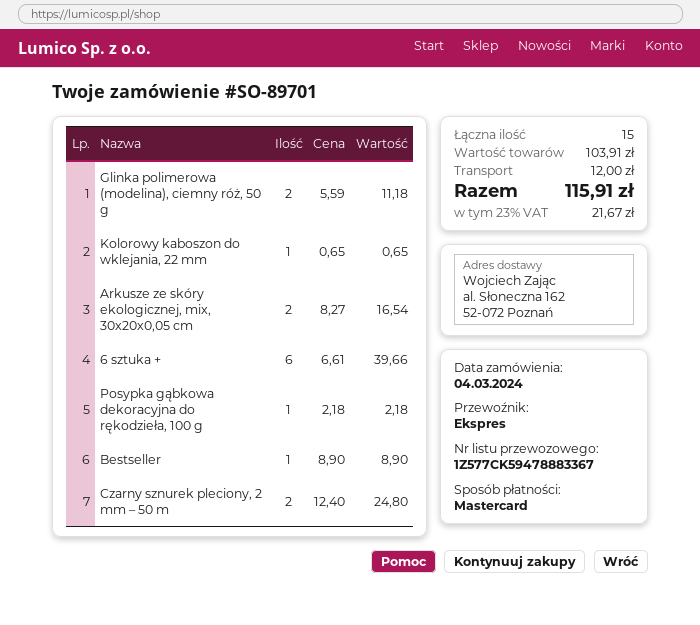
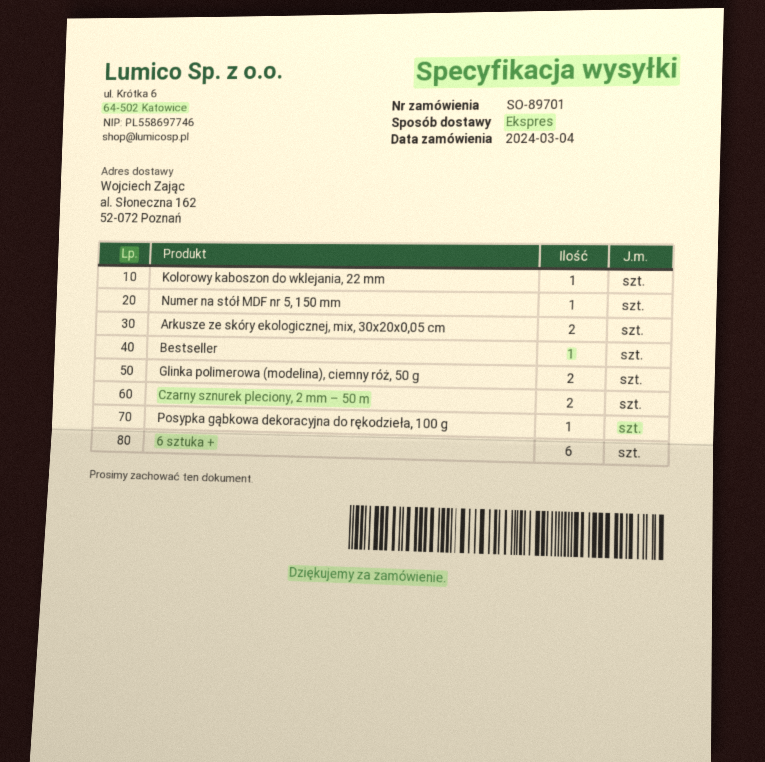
Numer na stół MDF nr 5, 150 mm: none -> 1

